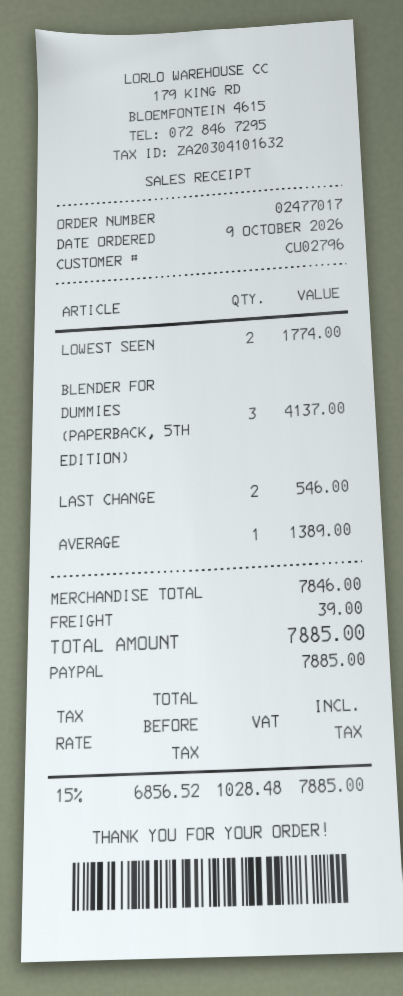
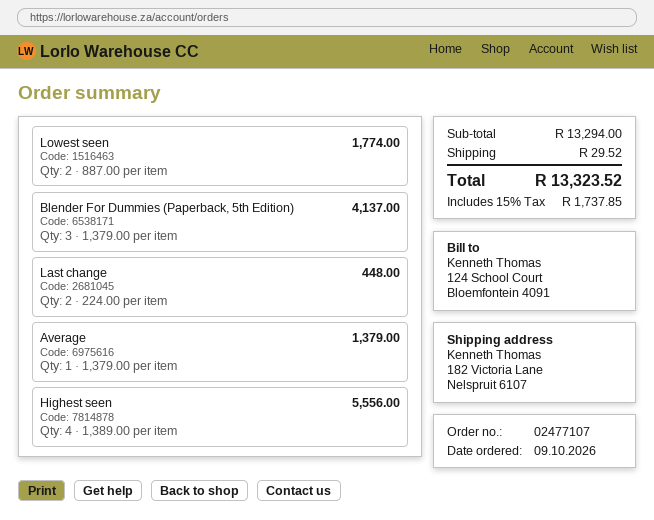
order number: 02477017 -> 02477107
LAST CHANGE: 2 for 546.00 -> 2 for 448.00
AVERAGE: 1 for 1389.00 -> 1 for 1379.00
Highest seen: none -> 4 for 5556.00
subtotal: 7846.00 -> 13294.00
shipping: 39.00 -> 29.52
tax: 15% = 1028.48 -> 15% = 1737.85
total: 7885.00 -> 13323.52

